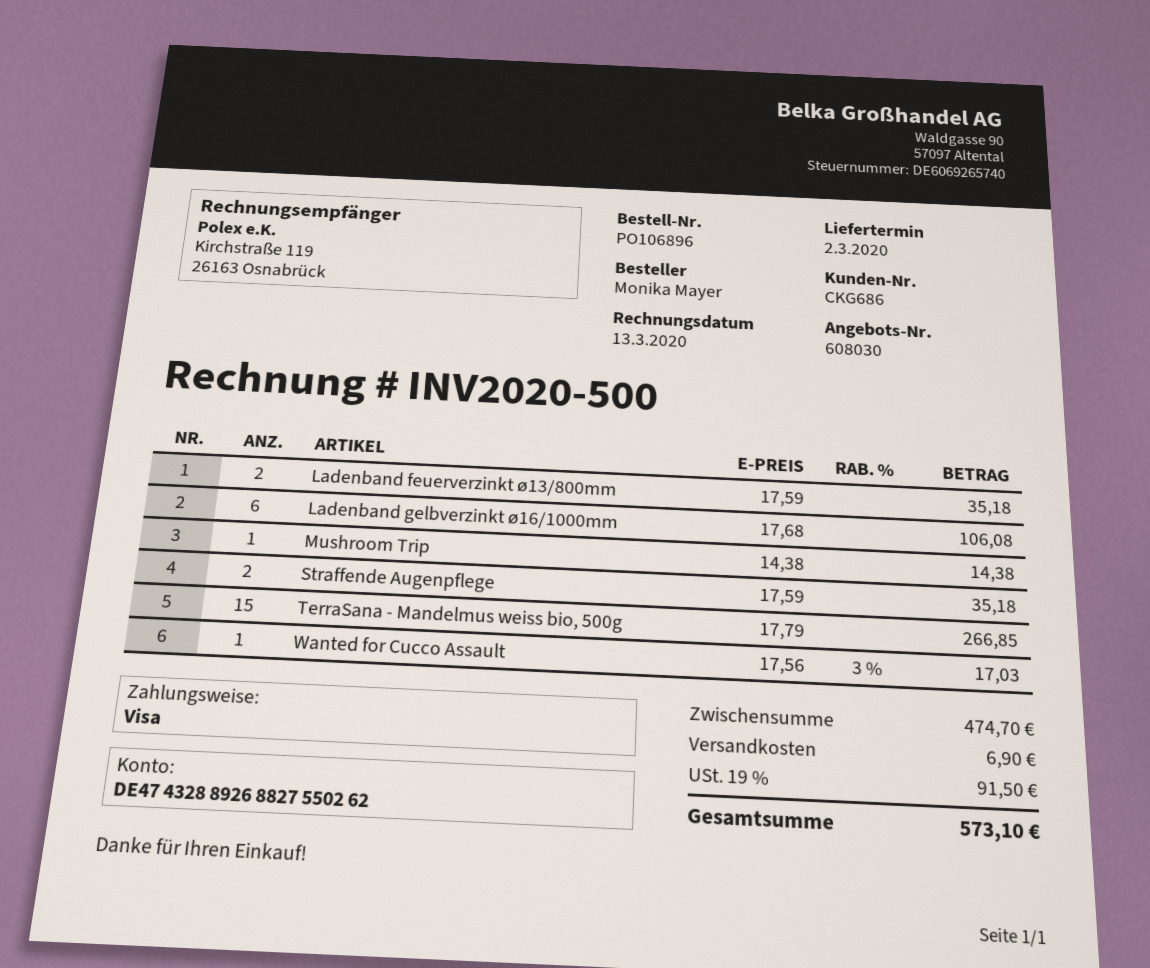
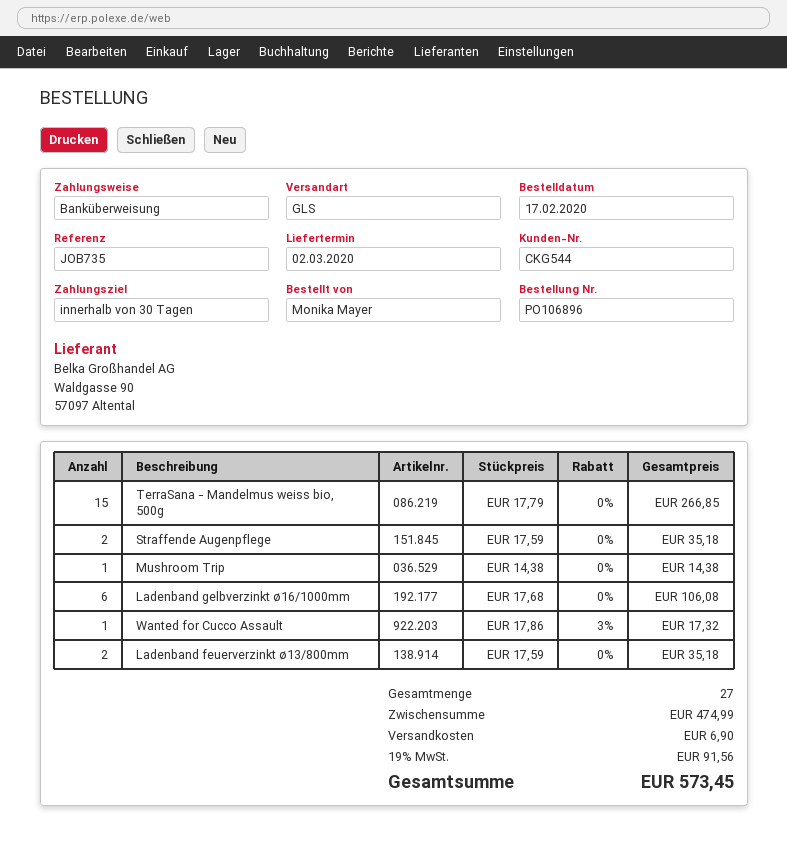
customer number: CKG686 -> CKG544
payment method: Visa -> bank transfer
Wanted for Cucco Assault: 1 x 17.56 - 3% = 17.03 -> 1 x 17.86 - 3% = 17.32
subtotal: 474.70 -> 474.99
tax: 19% = 91.50 -> 19% = 91.56
total: 573.10 -> 573.45

